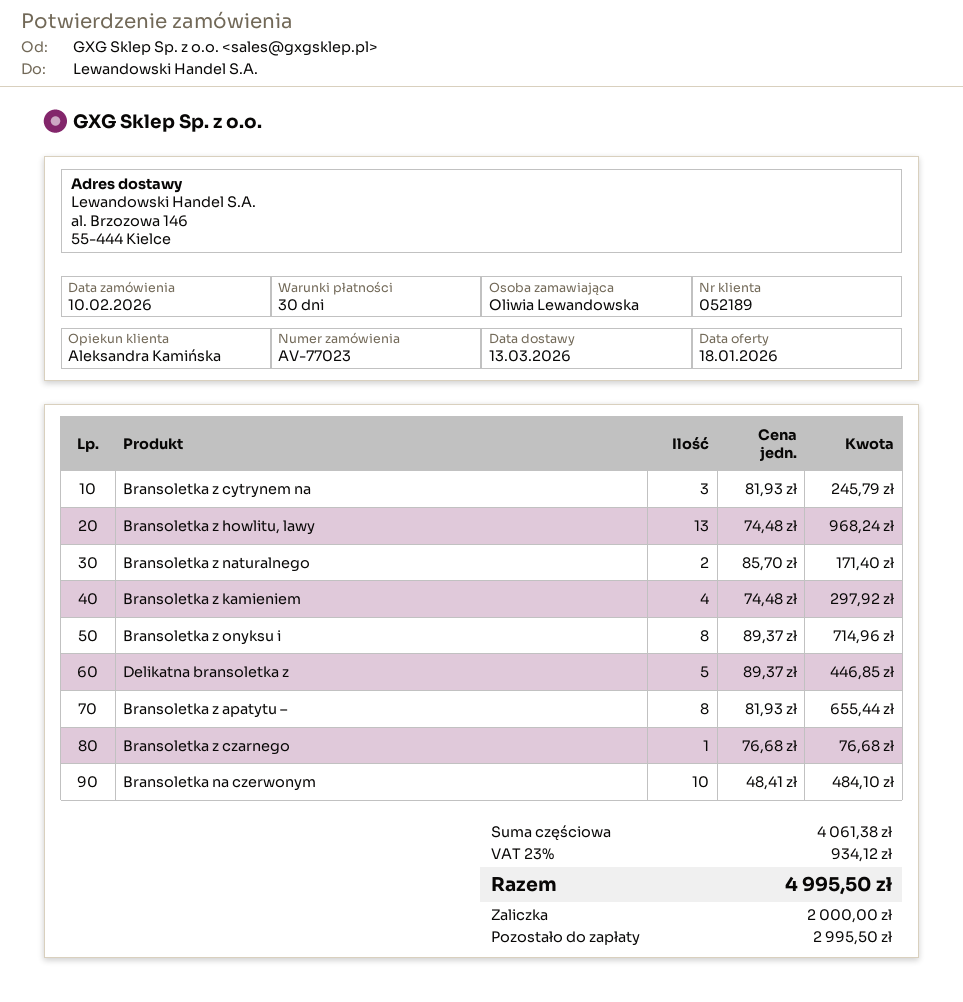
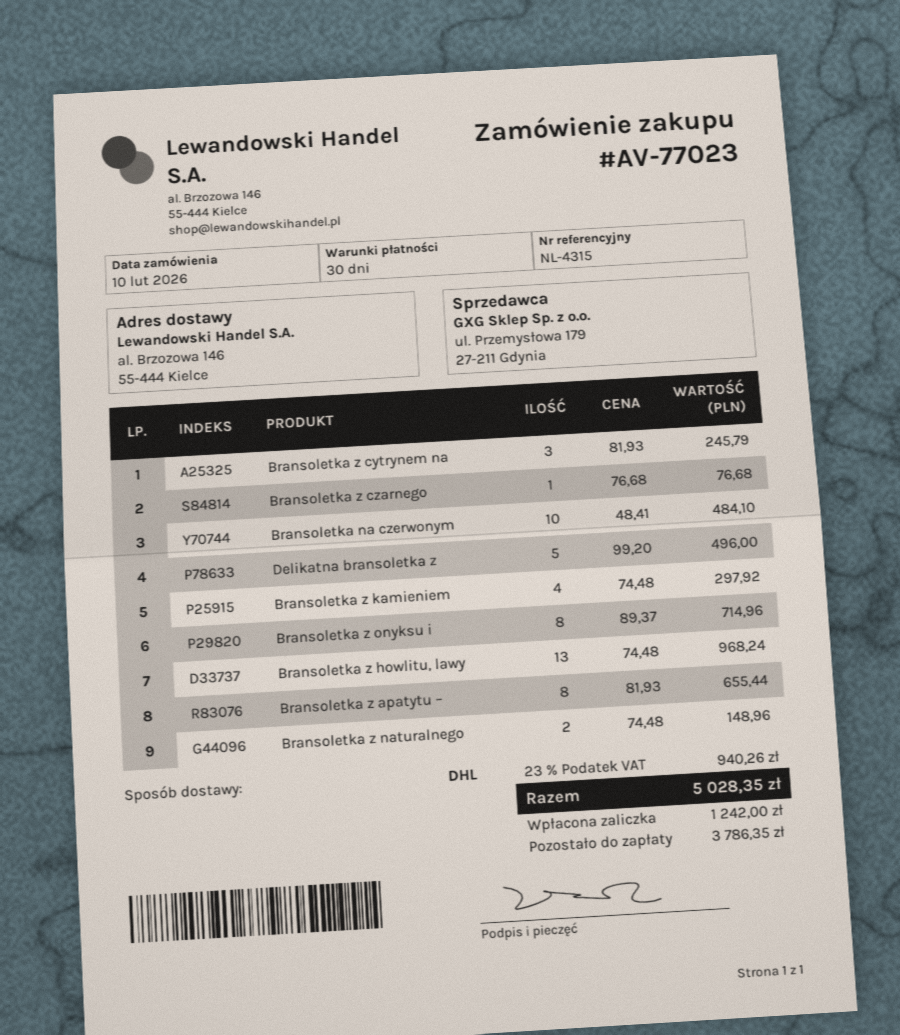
Bransoletka z naturalnego: 2 x 85.70 = 171.40 -> 2 x 74.48 = 148.96
Delikatna bransoletka z: 5 x 89.37 = 446.85 -> 5 x 99.20 = 496.00
tax: 23% = 934.12 -> 23% = 940.26
total: 4995.50 -> 5028.35
deposit: 2000.00 -> 1242.00
balance: 2995.50 -> 3786.35

